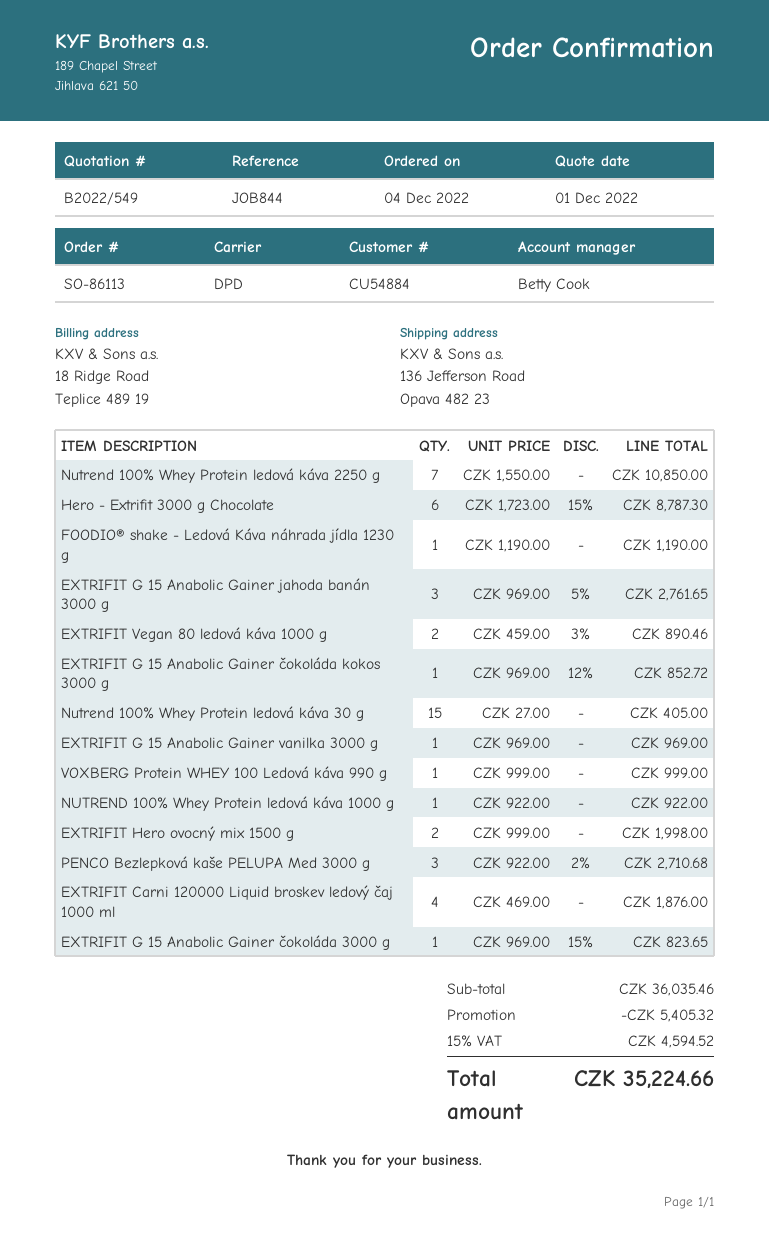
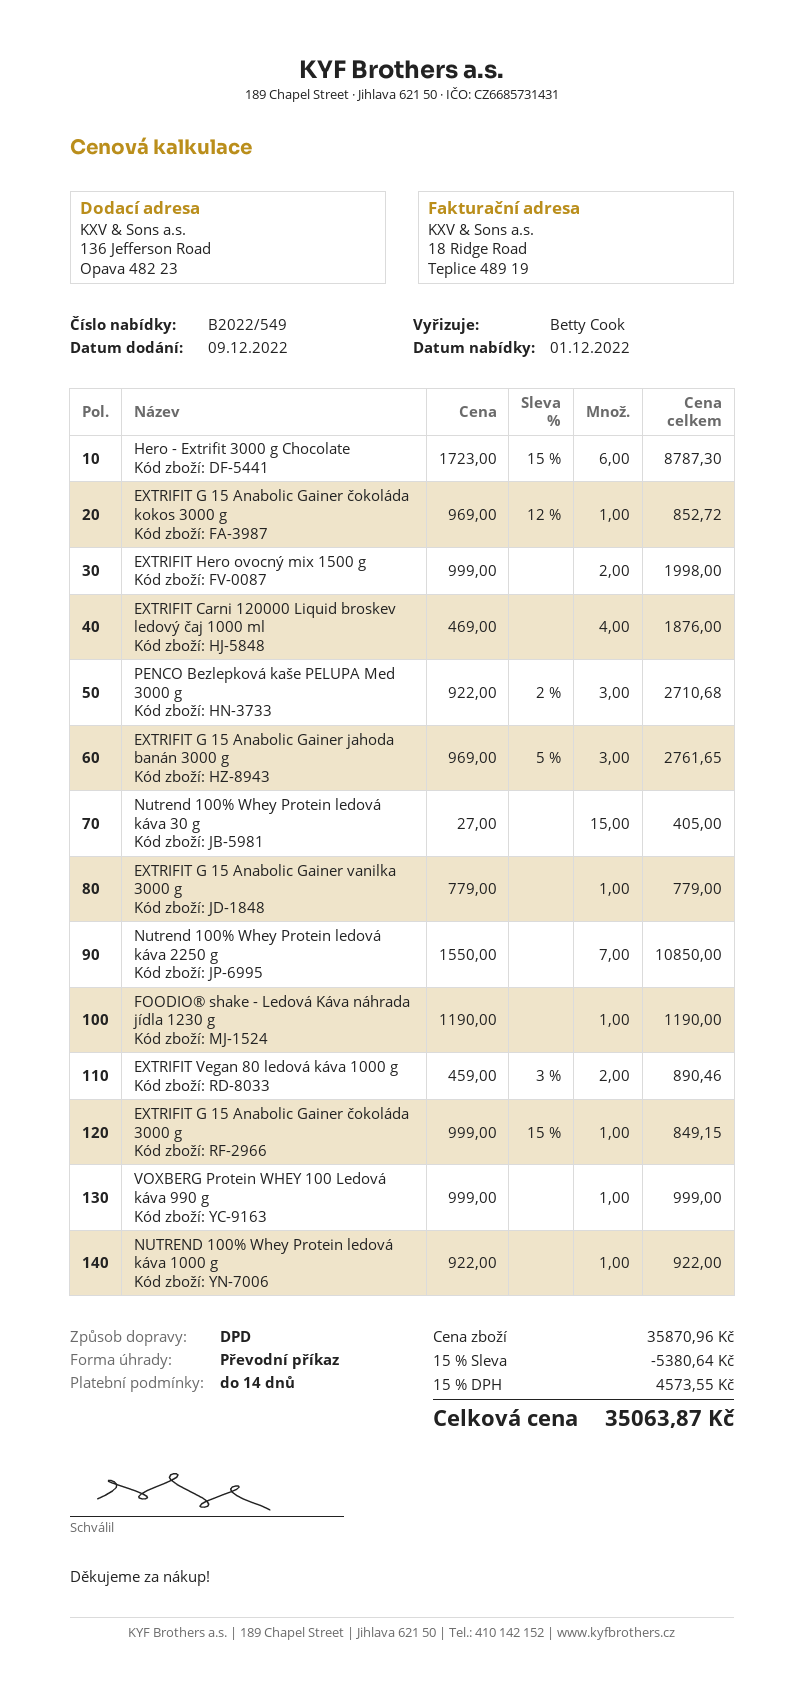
EXTRIFIT G 15 Anabolic Gainer vanilka 3000 g: 1 x 969.00 = 969.00 -> 1 x 779.00 = 779.00
EXTRIFIT G 15 Anabolic Gainer čokoláda 3000 g: 1 x 969.00 - 15% = 823.65 -> 1 x 999.00 - 15% = 849.15
subtotal: 36035.46 -> 35870.96
discount: 5405.32 -> 5380.64
tax: 15% = 4594.52 -> 15% = 4573.55
total: 35224.66 -> 35063.87

